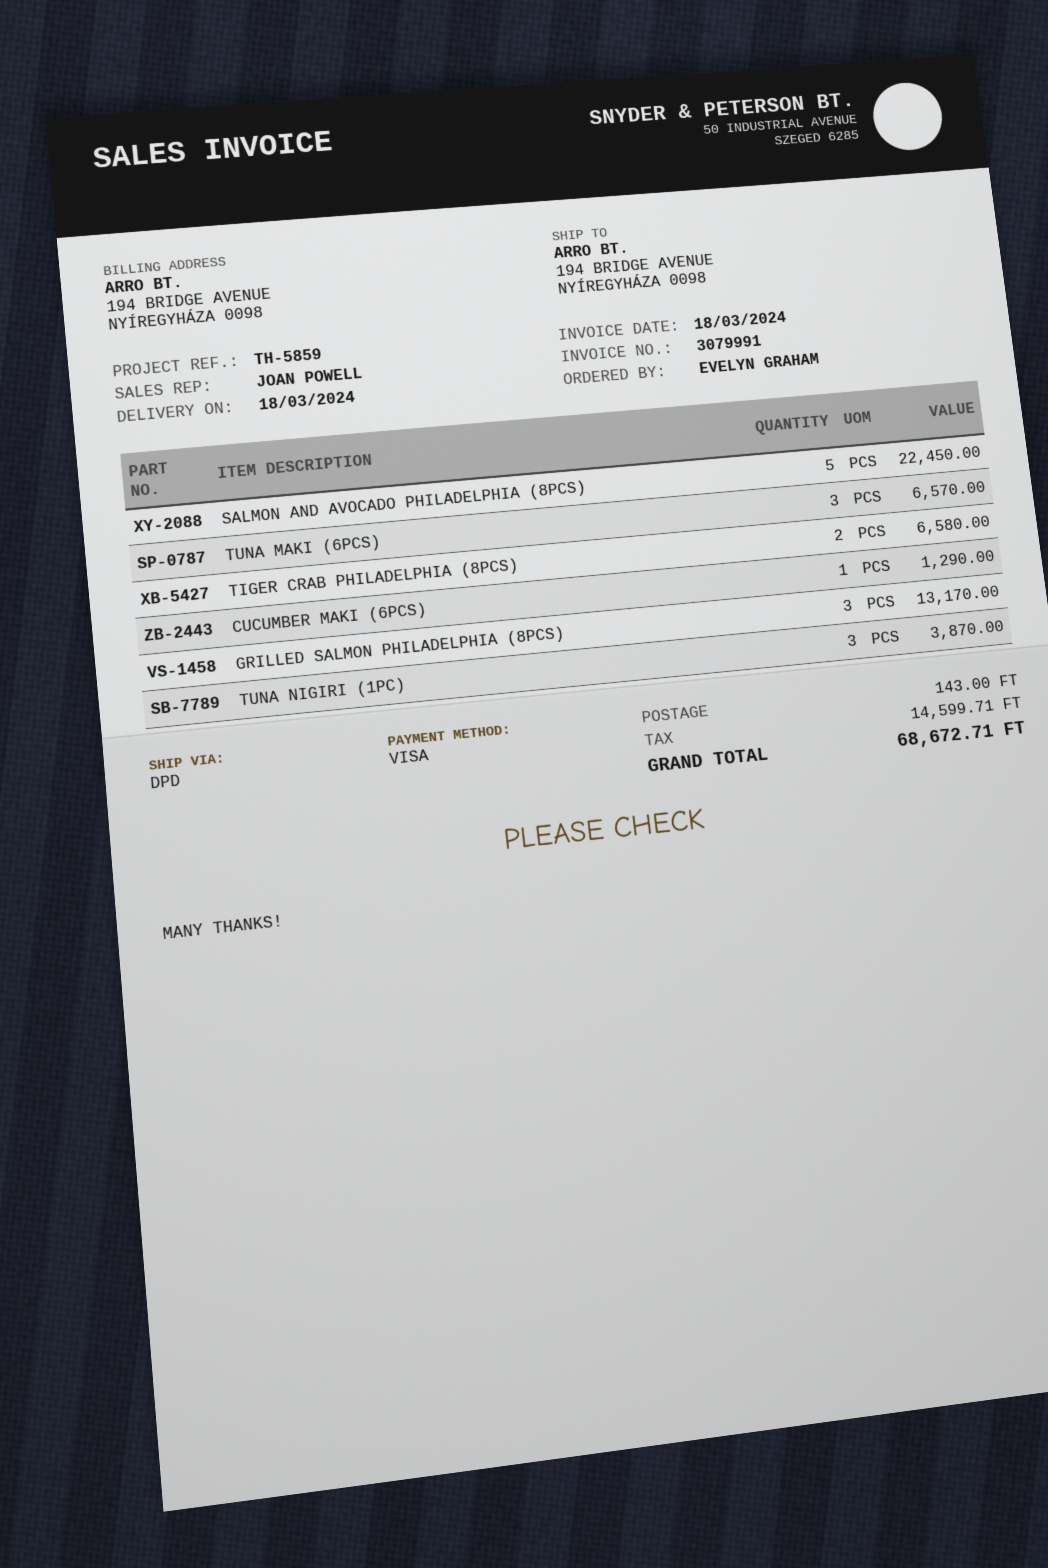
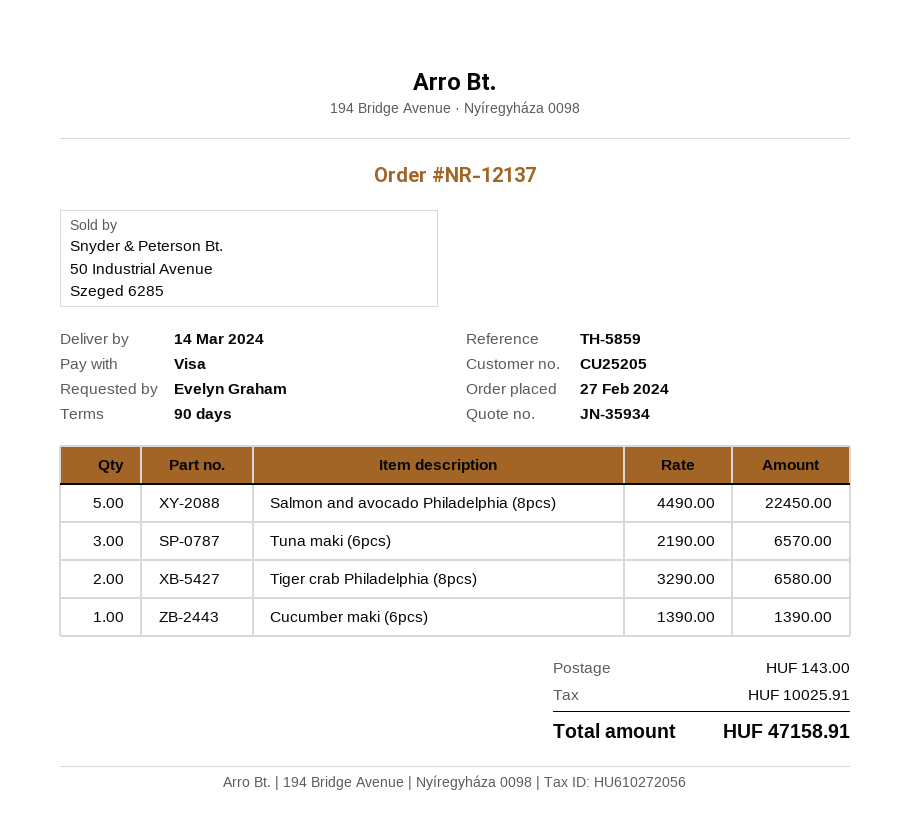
delivery date: 2024-03-18 -> 2024-03-14
CUCUMBER MAKI (6PCS): 1 for 1290.00 -> 1 for 1390.00
GRILLED SALMON PHILADELPHIA (8PCS): 3 for 13170.00 -> none
TUNA NIGIRI (1PC): 3 for 3870.00 -> none
tax: 14599.71 -> 10025.91
total: 68672.71 -> 47158.91

